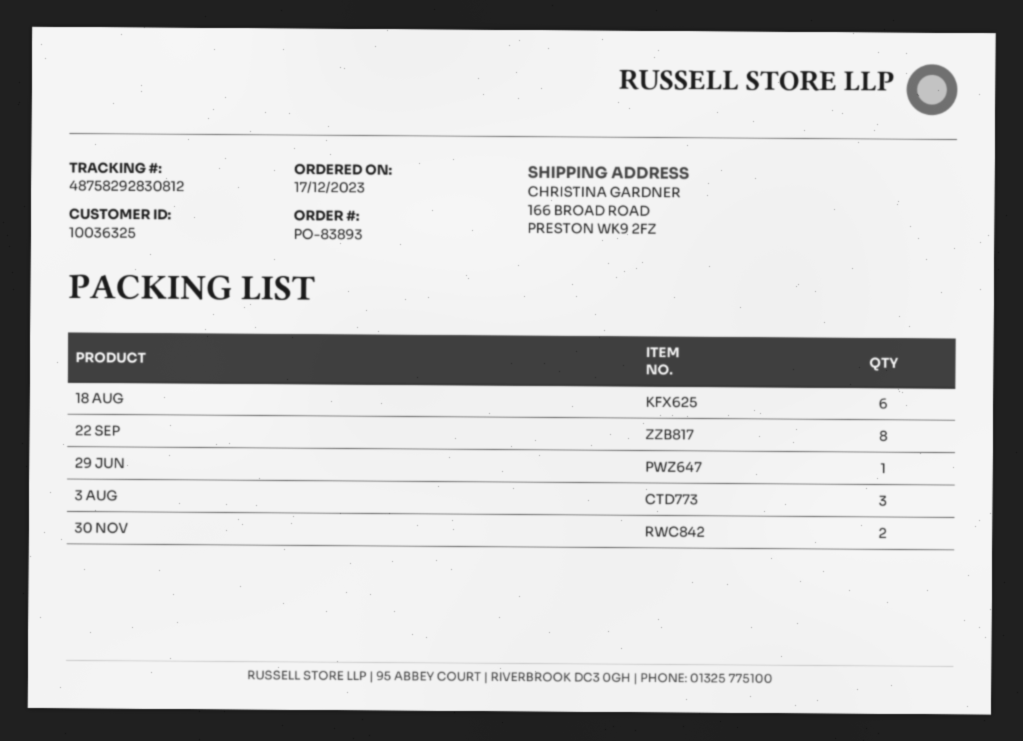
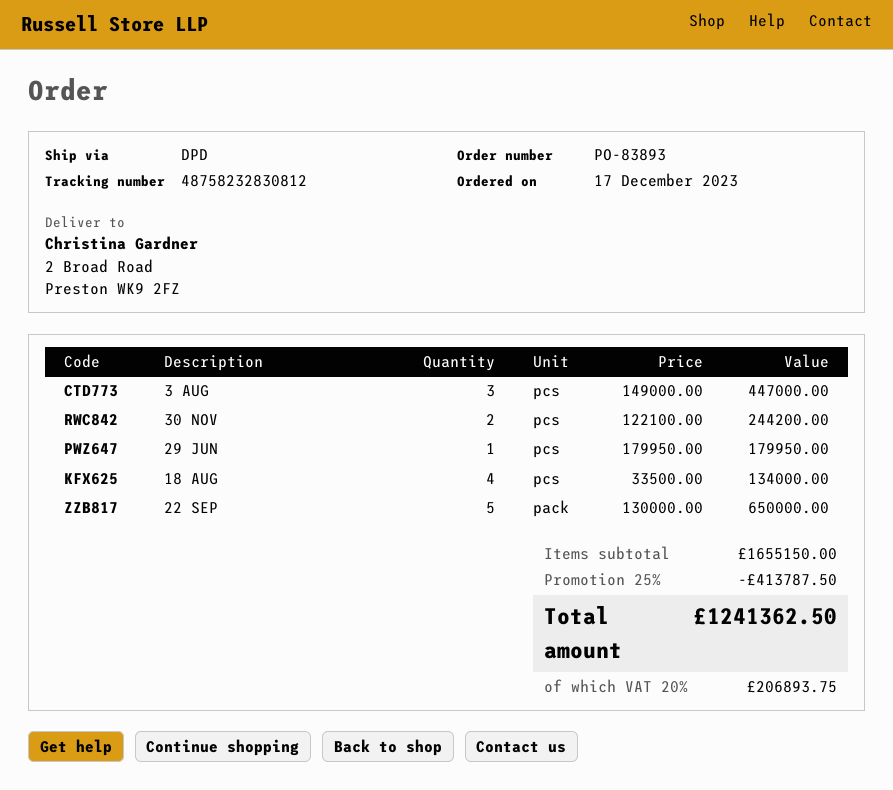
tracking number: 48758292830812 -> 48758232830812
ship to: 166 BROAD ROAD, PRESTON WK9 2FZ -> 2 Broad Road, Preston WK9 2FZ
18 AUG: 6 -> 4
22 SEP: 8 -> 5

